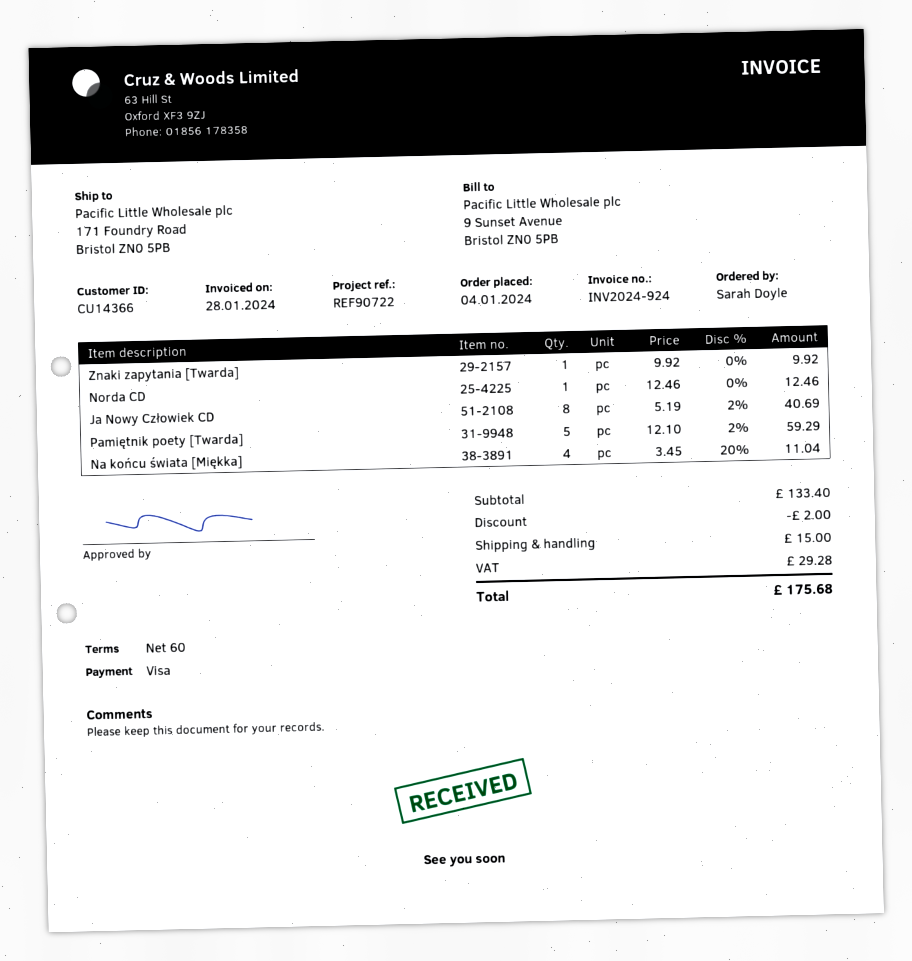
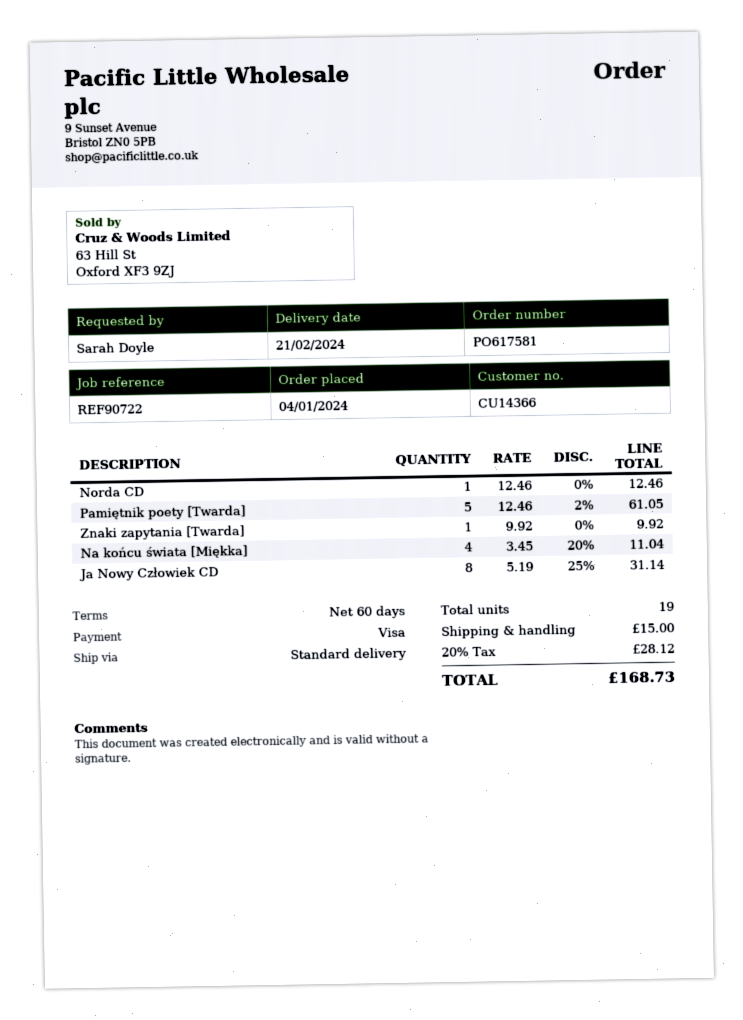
Ja Nowy Człowiek CD: 8 x 5.19 - 2% = 40.69 -> 8 x 5.19 - 25% = 31.14
Pamiętnik poety [Twarda]: 5 x 12.10 - 2% = 59.29 -> 5 x 12.46 - 2% = 61.05
discount: 2.00 -> none
tax: 29.28 -> 28.12
total: 175.68 -> 168.73

